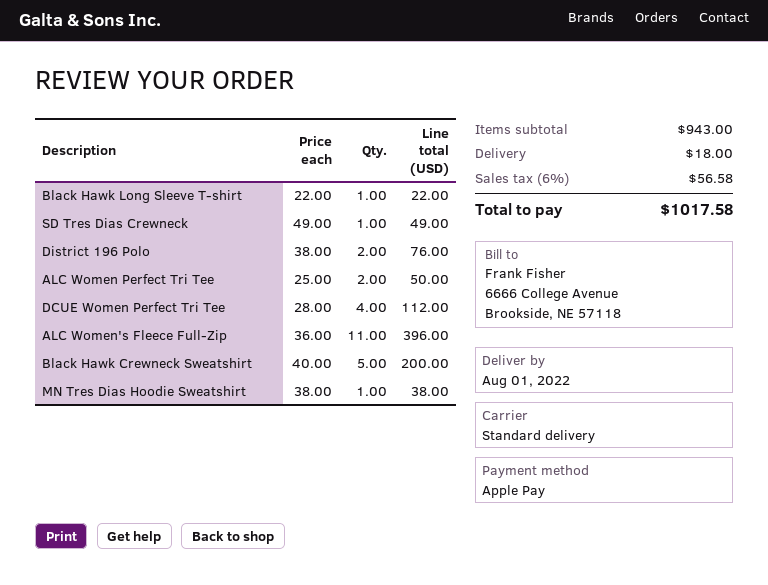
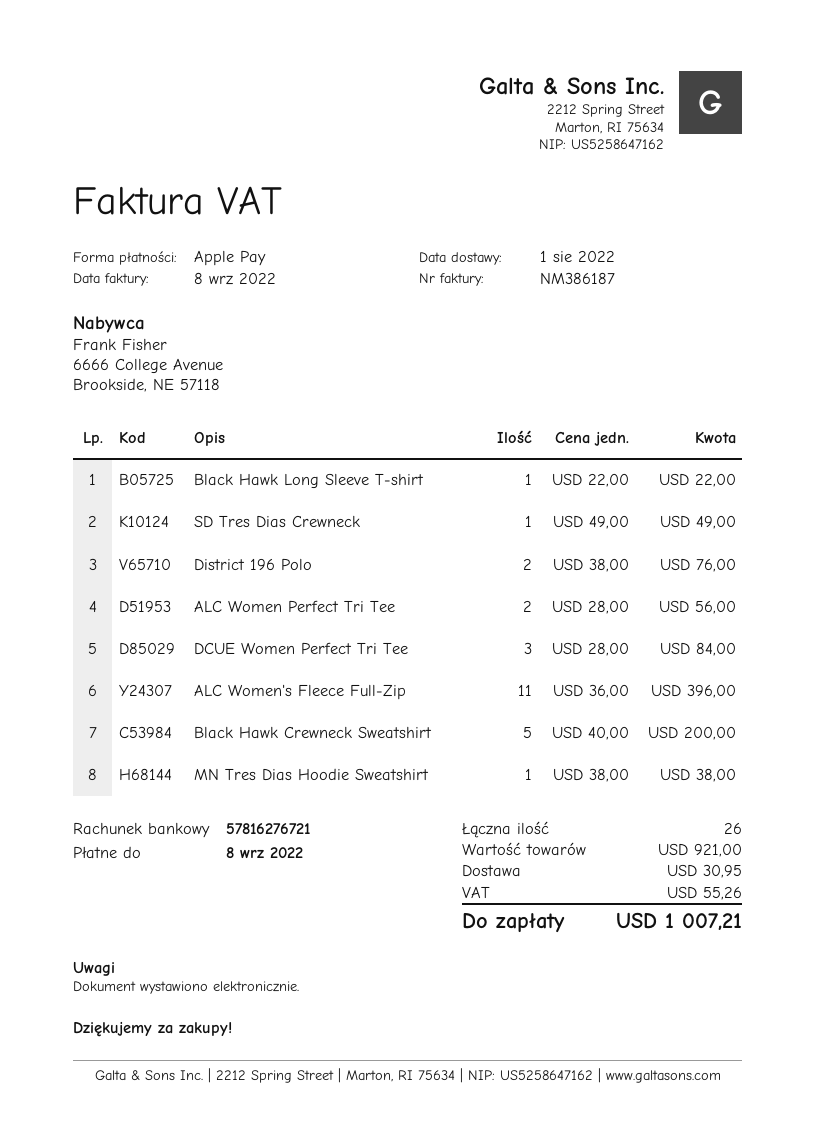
ALC Women Perfect Tri Tee: 2 x 25.00 = 50.00 -> 2 x 28.00 = 56.00
DCUE Women Perfect Tri Tee: 4 x 28.00 = 112.00 -> 3 x 28.00 = 84.00
subtotal: 943.00 -> 921.00
shipping: 18.00 -> 30.95
tax: 56.58 -> 55.26
total: 1017.58 -> 1007.21

